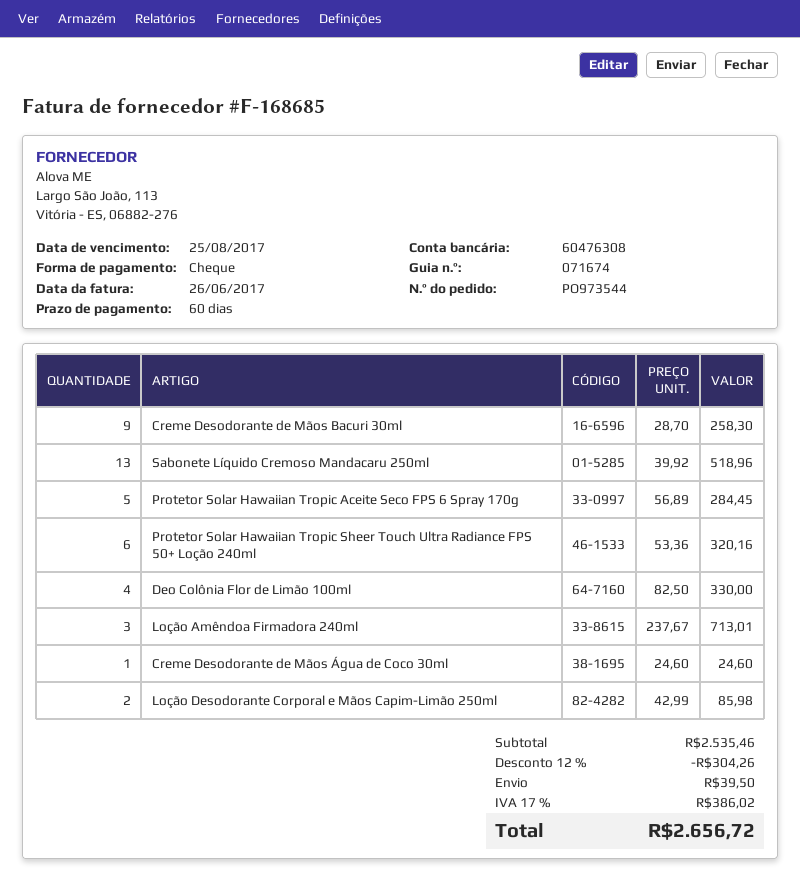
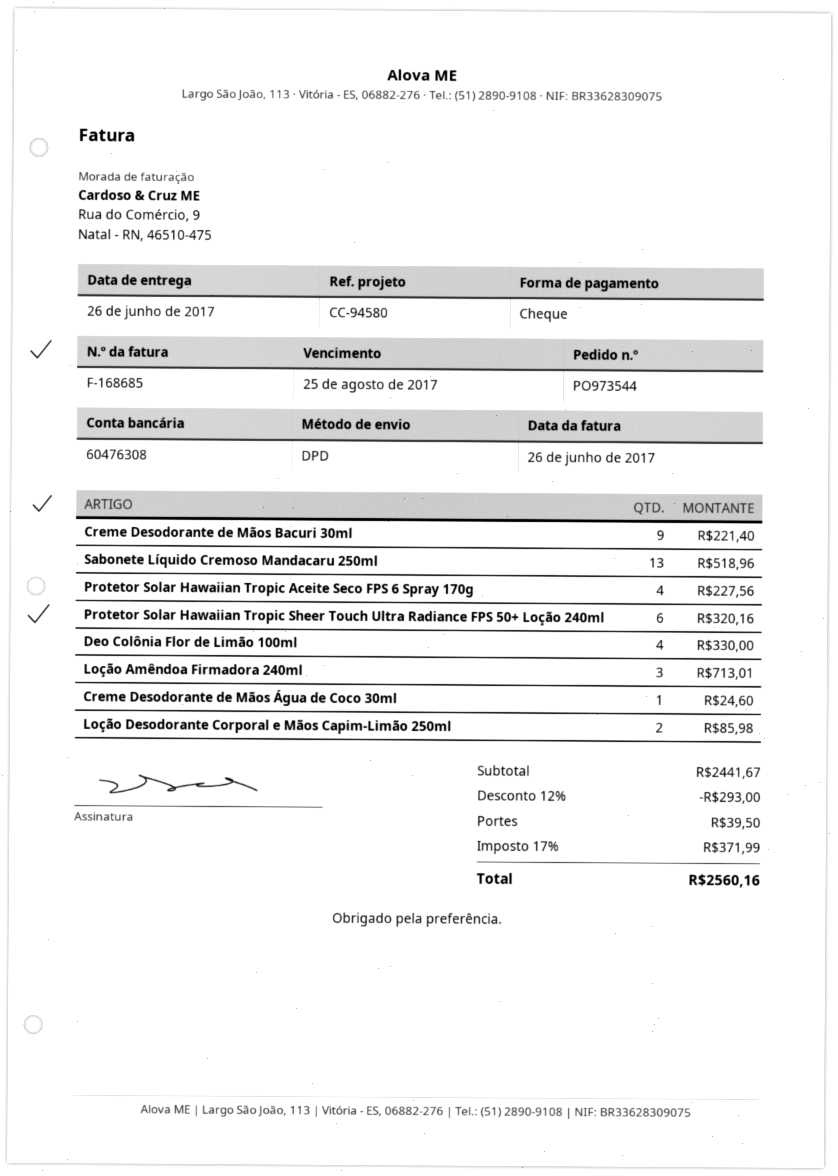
Creme Desodorante de Mãos Bacuri 30ml: 9 for 258.30 -> 9 for 221.40
Protetor Solar Hawaiian Tropic Aceite Seco FPS 6 Spray 170g: 5 for 284.45 -> 4 for 227.56
subtotal: 2535.46 -> 2441.67
discount: 12% = 304.26 -> 12% = 293.00
tax: 17% = 386.02 -> 17% = 371.99
total: 2656.72 -> 2560.16

